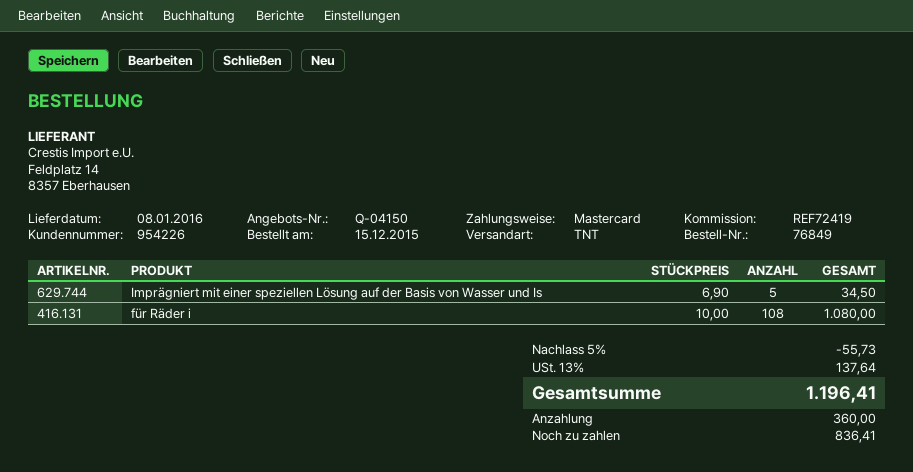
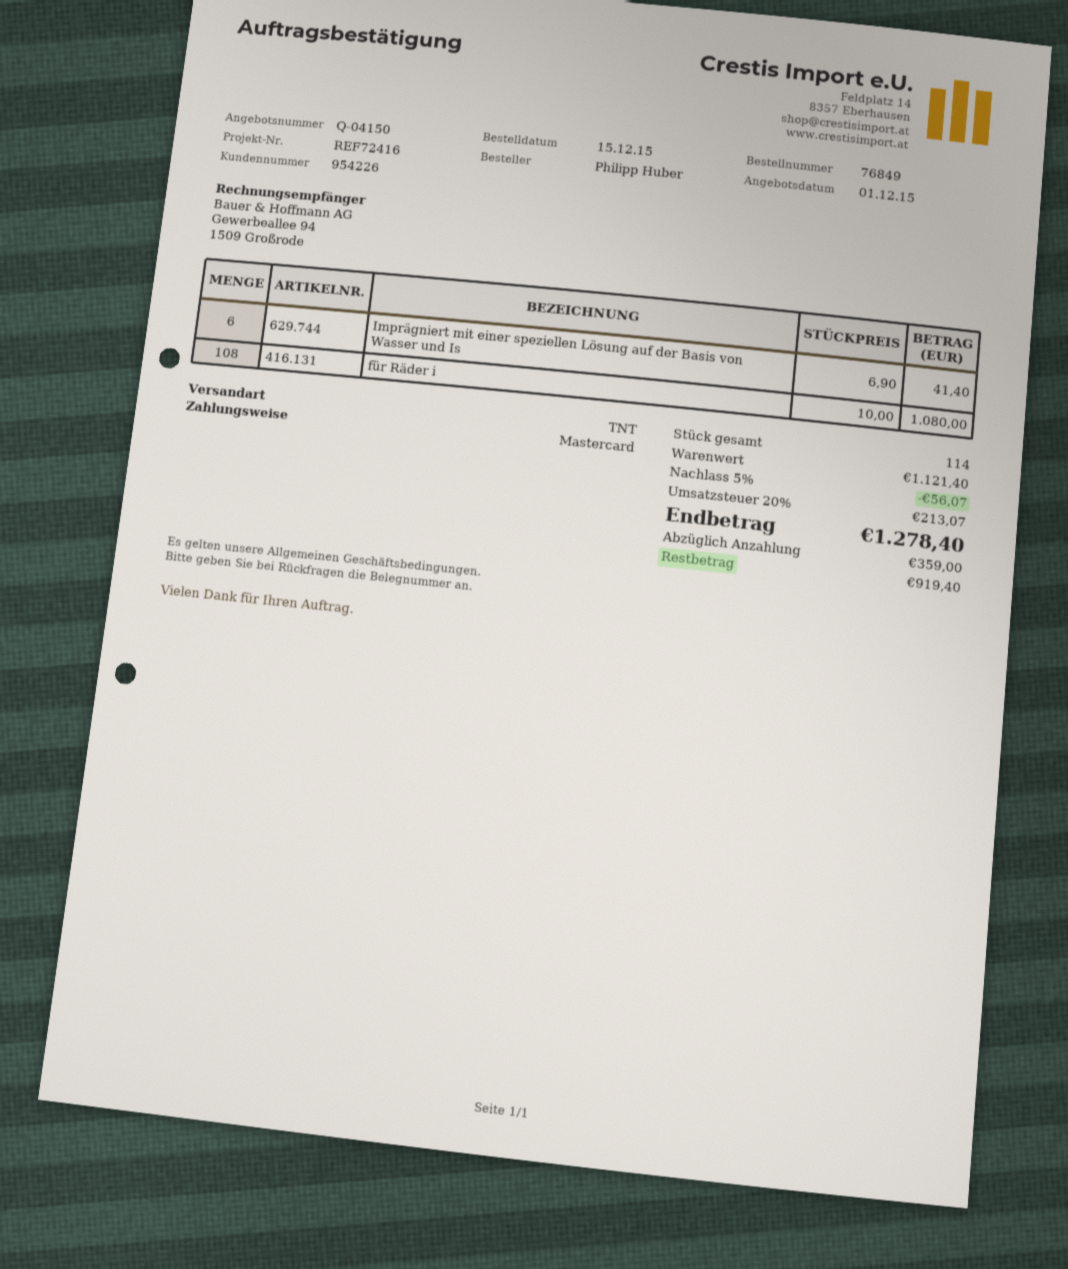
reference: REF72419 -> REF72416
Imprägniert mit einer speziellen Lösung auf der Basis von Wasser und Is: 5 x 6.90 = 34.50 -> 6 x 6.90 = 41.40
discount: 5% = 55.73 -> 5% = 56.07
tax: 13% = 137.64 -> 20% = 213.07
total: 1196.41 -> 1278.40
deposit: 360.00 -> 359.00
balance: 836.41 -> 919.40

